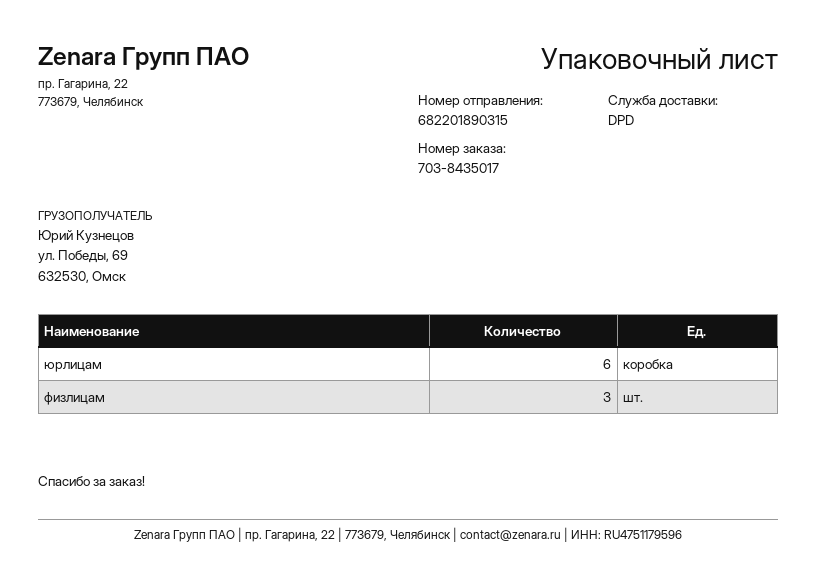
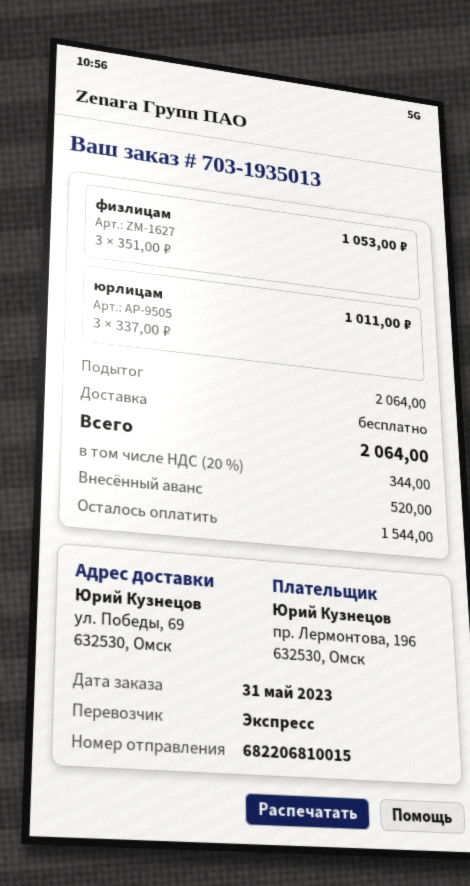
order number: 703-8435017 -> 703-1935013
shipping method: DPD -> express
tracking number: 682201890315 -> 682206810015
юрлицам: 6 -> 3

